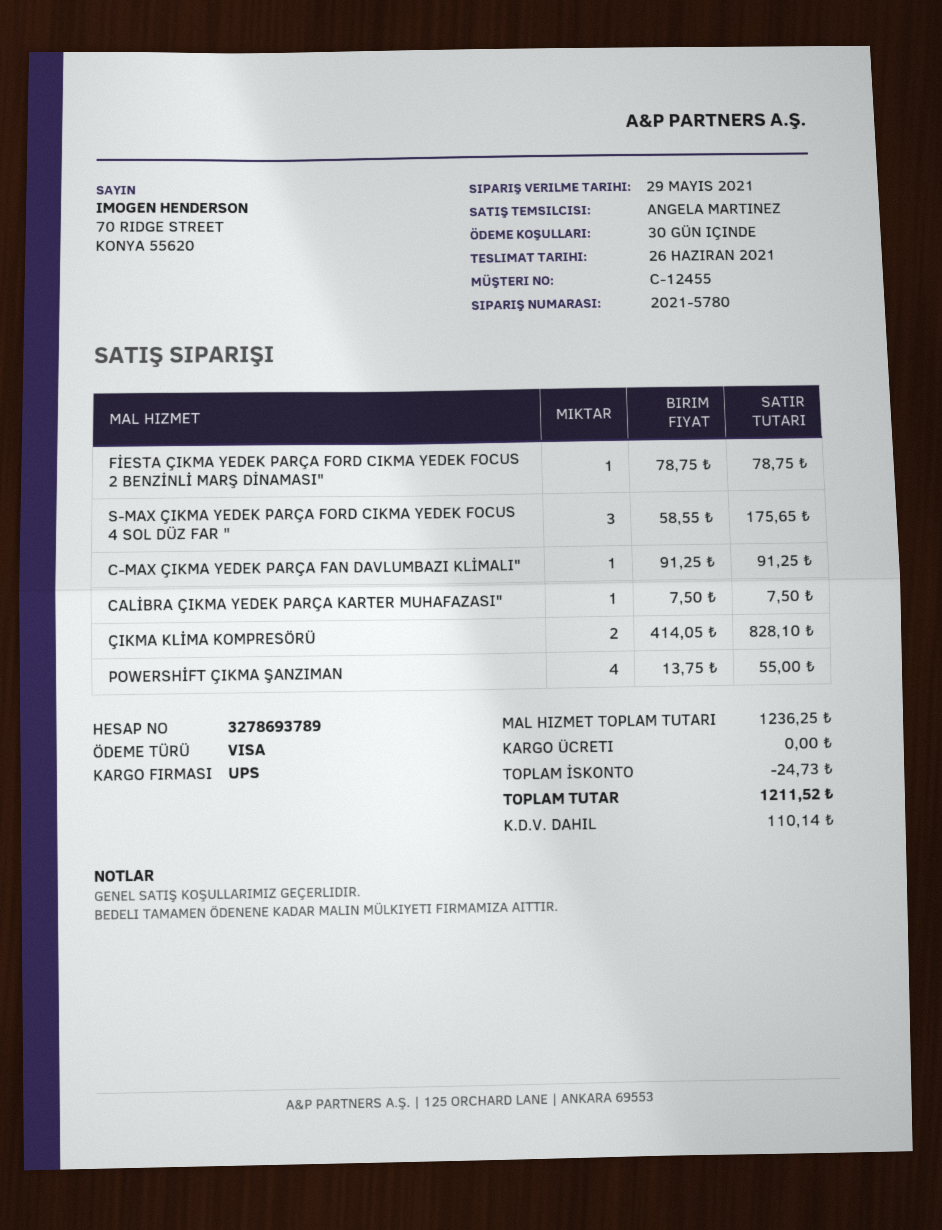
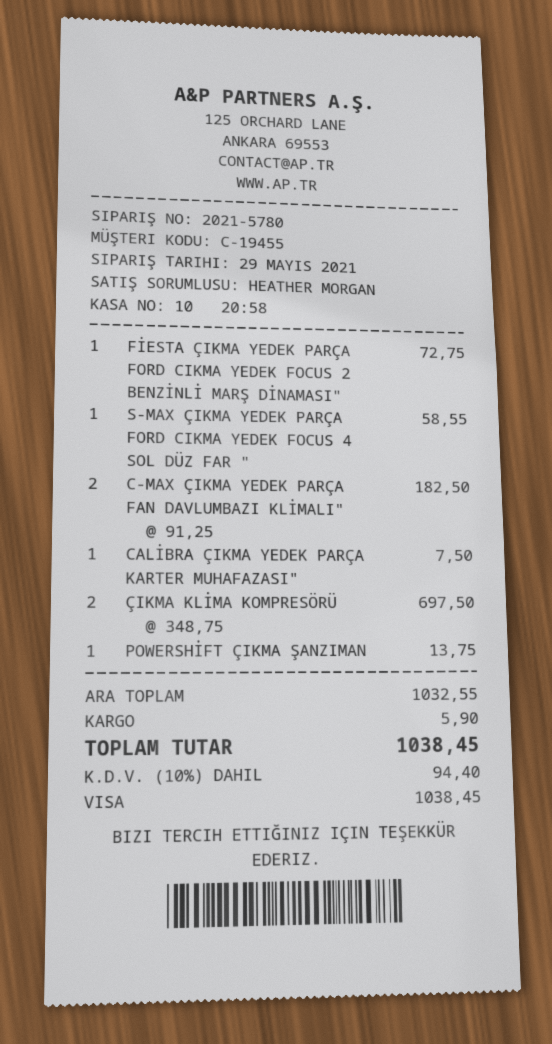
customer number: C-12455 -> C-19455
sales rep: ANGELA MARTINEZ -> HEATHER MORGAN
FİESTA ÇIKMA YEDEK PARÇA FORD CIKMA YEDEK FOCUS 2 BENZİNLİ MARŞ DİNAMASI": 1 x 78.75 = 78.75 -> 1 x 72.75 = 72.75
S-MAX ÇIKMA YEDEK PARÇA FORD CIKMA YEDEK FOCUS 4 SOL DÜZ FAR ": 3 x 58.55 = 175.65 -> 1 x 58.55 = 58.55
C-MAX ÇIKMA YEDEK PARÇA FAN DAVLUMBAZI KLİMALI": 1 x 91.25 = 91.25 -> 2 x 91.25 = 182.50
ÇIKMA KLİMA KOMPRESÖRÜ: 2 x 414.05 = 828.10 -> 2 x 348.75 = 697.50
POWERSHİFT ÇIKMA ŞANZIMAN: 4 x 13.75 = 55.00 -> 1 x 13.75 = 13.75
subtotal: 1236.25 -> 1032.55
discount: 24.73 -> none
shipping: 0.00 -> 5.90
tax: 110.14 -> 94.40
total: 1211.52 -> 1038.45

